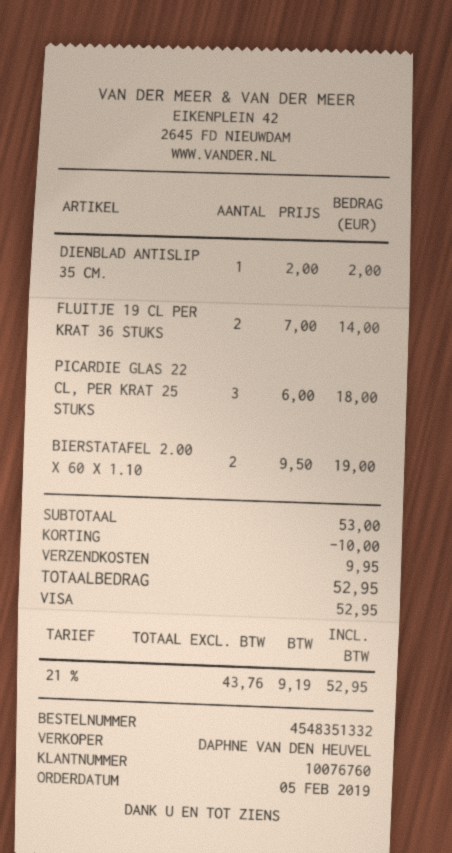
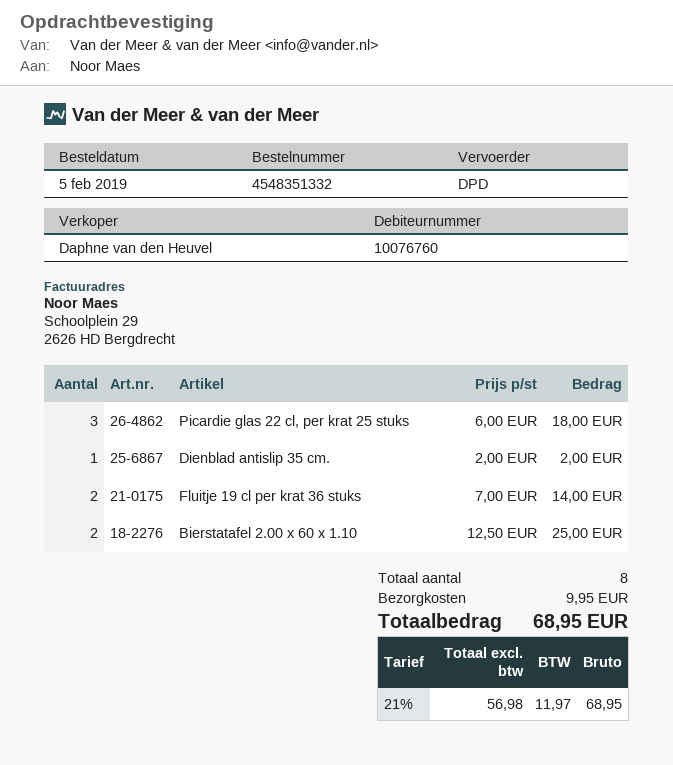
BIERSTATAFEL 2.00 X 60 X 1.10: 2 x 9.50 = 19.00 -> 2 x 12.50 = 25.00
discount: 10.00 -> none
net: 43.76 -> 56.98
tax: 21% = 9.19 -> 21% = 11.97
total: 52.95 -> 68.95

